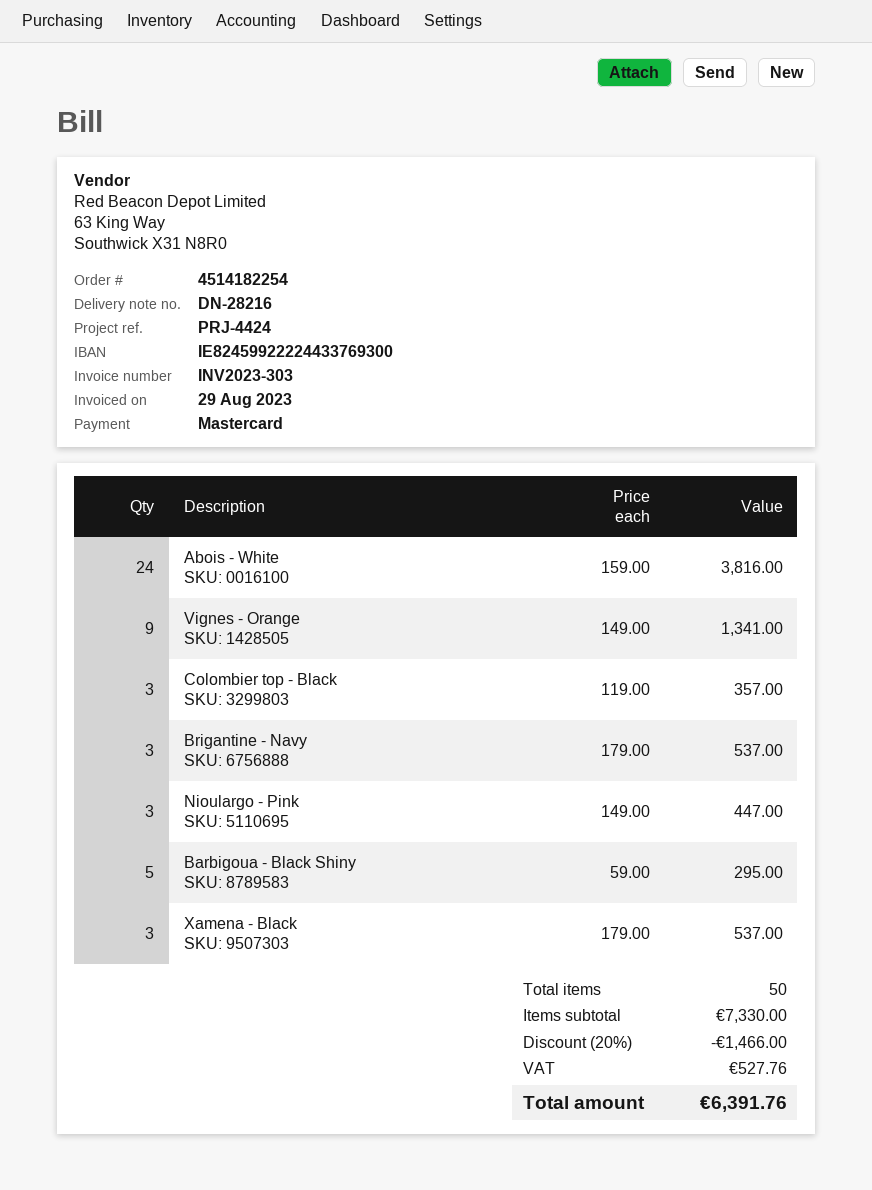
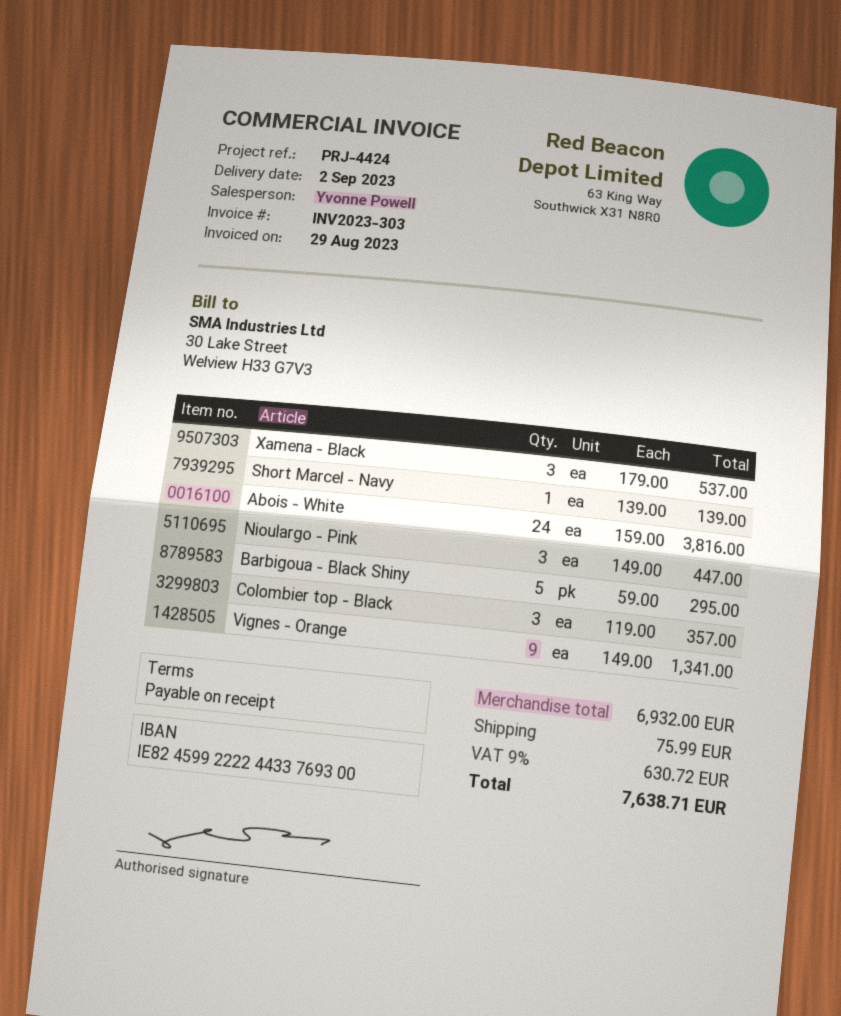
Brigantine - Navy: 3 x 179.00 = 537.00 -> none
Short Marcel - Navy: none -> 1 x 139.00 = 139.00
subtotal: 7330.00 -> 6932.00
discount: 20% = 1466.00 -> none
shipping: none -> 75.99
tax: 527.76 -> 630.72
total: 6391.76 -> 7638.71

